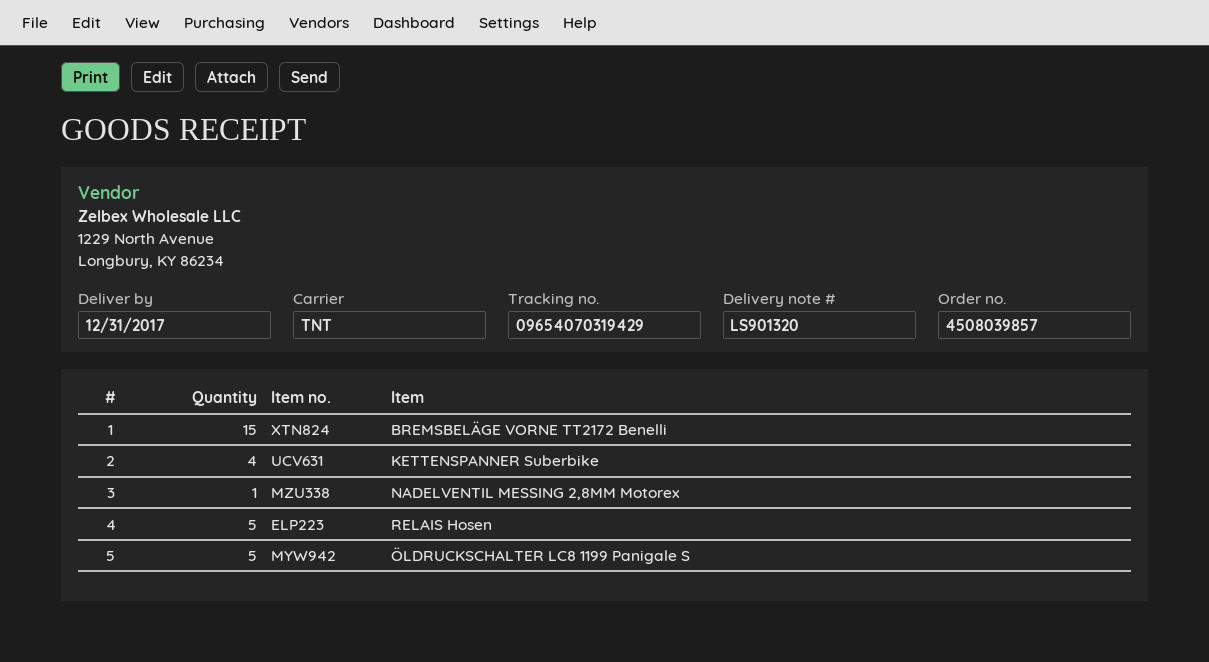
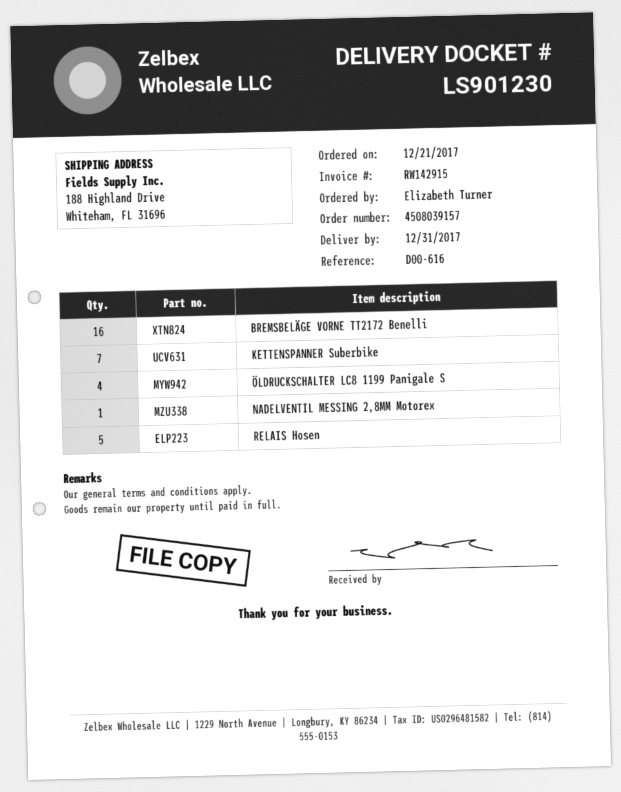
order number: 4508039857 -> 4508039157
delivery note number: LS901320 -> LS901230
BREMSBELÄGE VORNE TT2172 Benelli: 15 -> 16
KETTENSPANNER Suberbike: 4 -> 7
ÖLDRUCKSCHALTER LC8 1199 Panigale S: 5 -> 4

